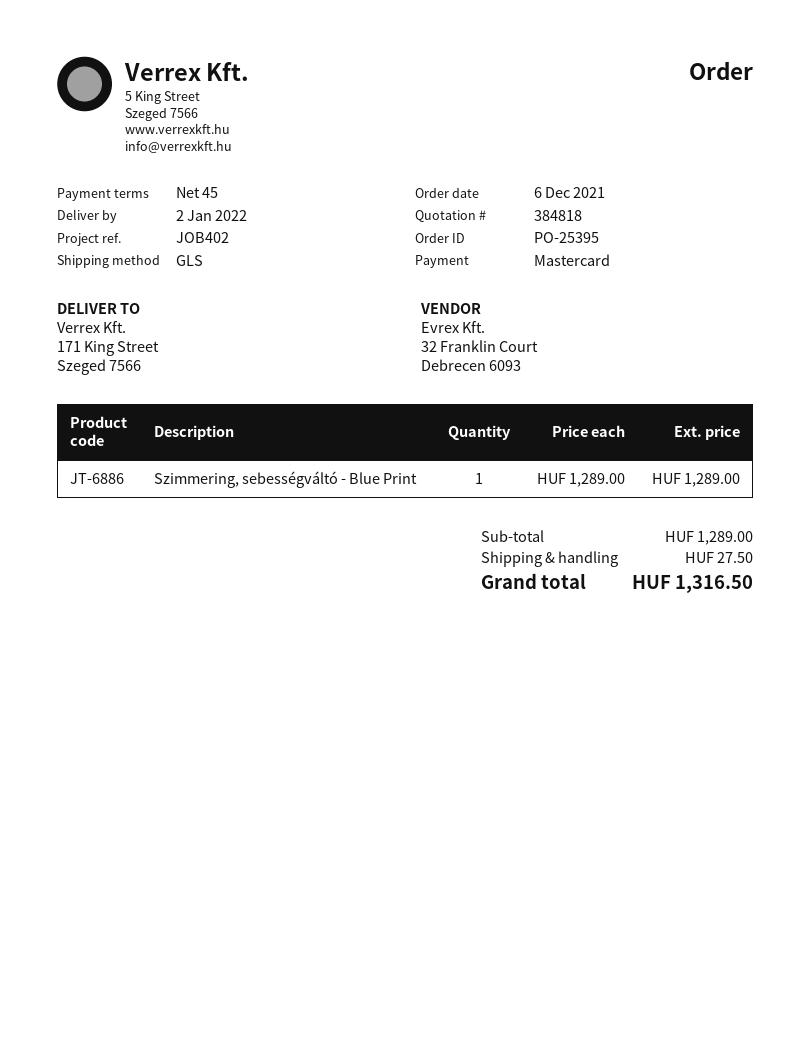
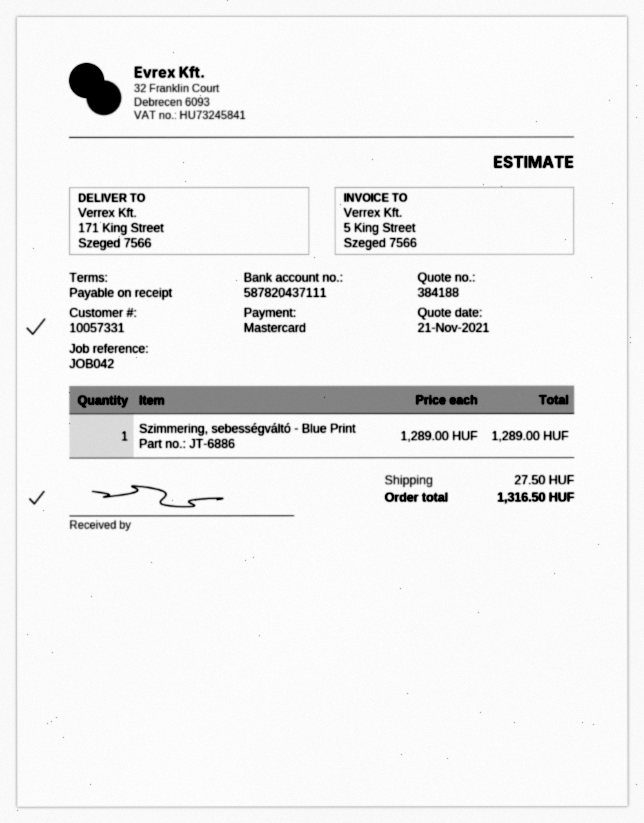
quote number: 384818 -> 384188
payment terms: 45 days -> on receipt
reference: JOB402 -> JOB042

